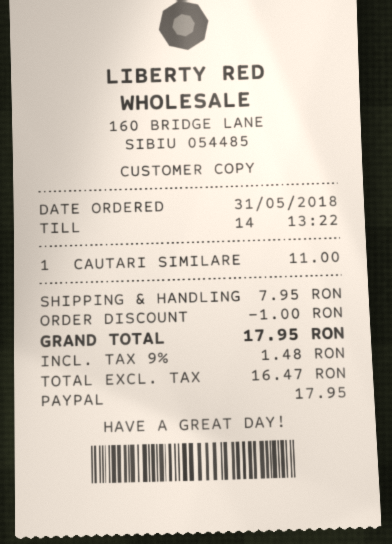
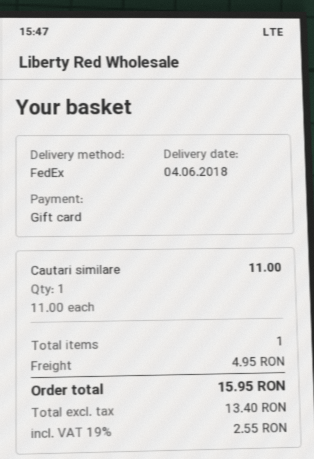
payment method: PayPal -> gift card
discount: 1.00 -> none
shipping: 7.95 -> 4.95
net: 16.47 -> 13.40
tax: 9% = 1.48 -> 19% = 2.55
total: 17.95 -> 15.95

